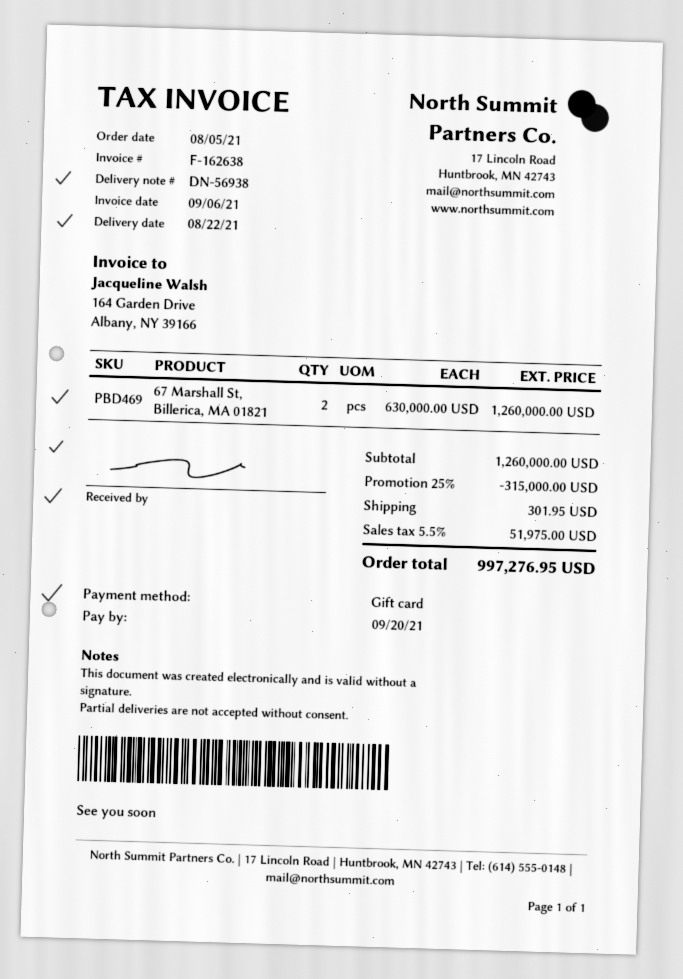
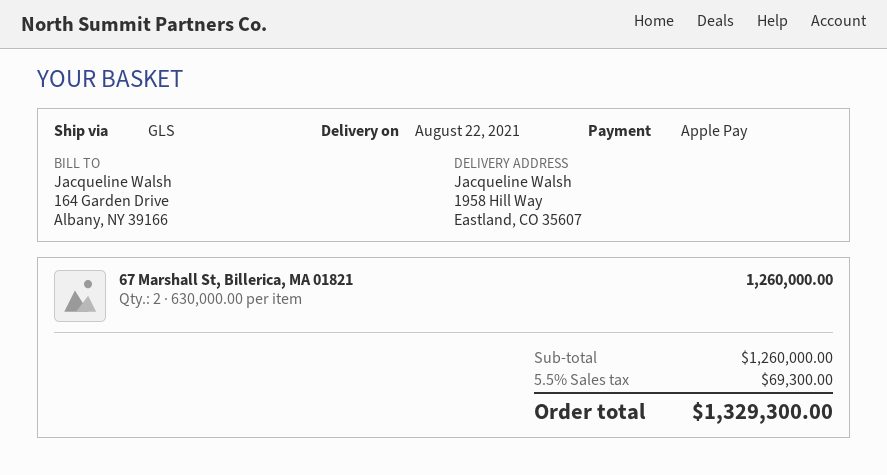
payment method: gift card -> Apple Pay
discount: 25% = 315000.00 -> none
shipping: 301.95 -> none
tax: 5.5% = 51975.00 -> 5.5% = 69300.00
total: 997276.95 -> 1329300.00

